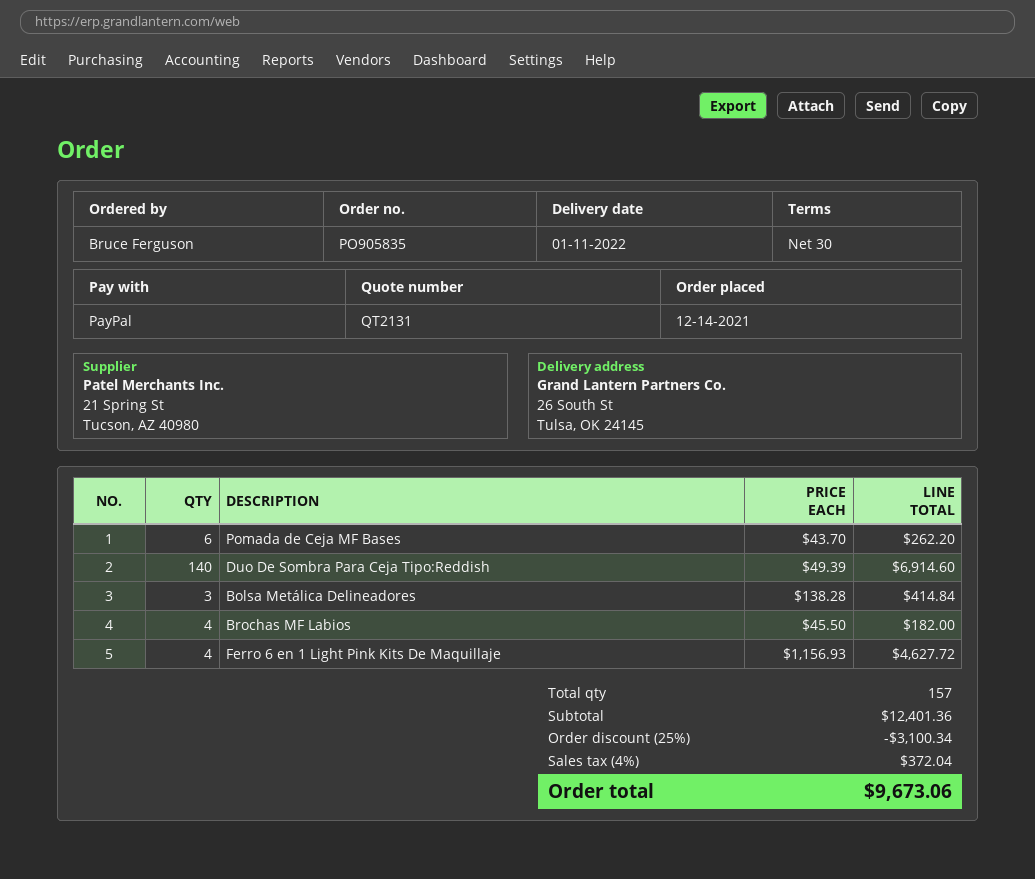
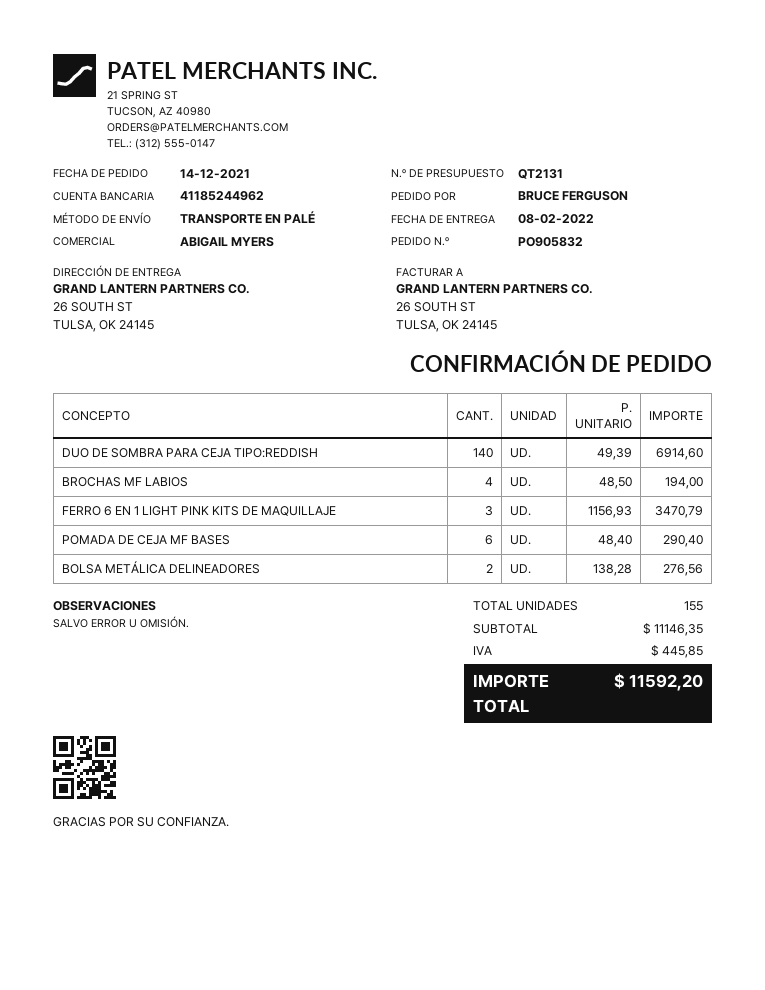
order number: PO905835 -> PO905832
delivery date: 2022-01-11 -> 2022-02-08
Pomada de Ceja MF Bases: 6 x 43.70 = 262.20 -> 6 x 48.40 = 290.40
Bolsa Metálica Delineadores: 3 x 138.28 = 414.84 -> 2 x 138.28 = 276.56
Brochas MF Labios: 4 x 45.50 = 182.00 -> 4 x 48.50 = 194.00
Ferro 6 en 1 Light Pink Kits De Maquillaje: 4 x 1156.93 = 4627.72 -> 3 x 1156.93 = 3470.79
total quantity: 157 -> 155
subtotal: 12401.36 -> 11146.35
discount: 25% = 3100.34 -> none
tax: 372.04 -> 445.85
total: 9673.06 -> 11592.20

